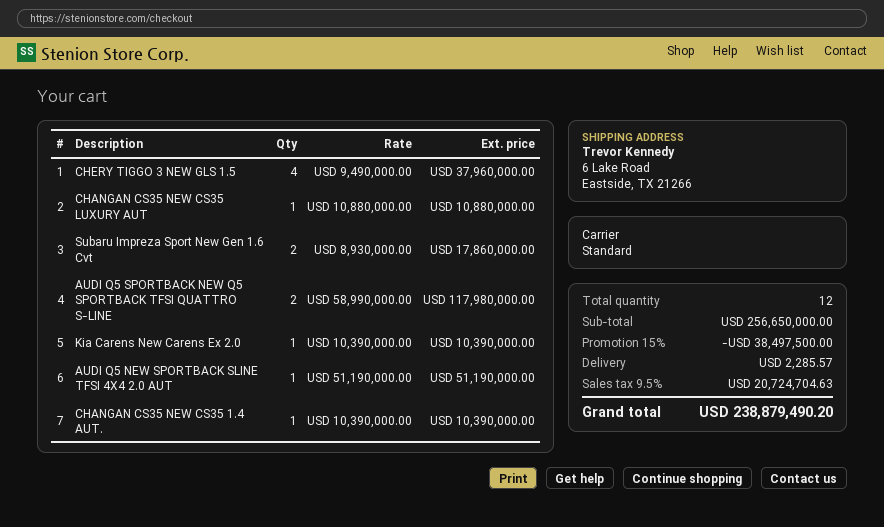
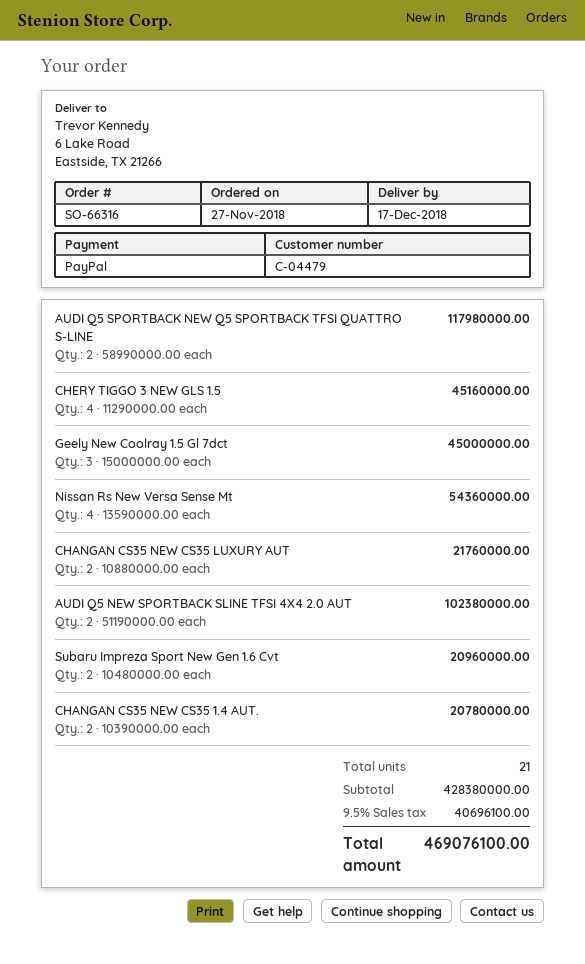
CHERY TIGGO 3 NEW GLS 1.5: 4 x 9490000.00 = 37960000.00 -> 4 x 11290000.00 = 45160000.00
CHANGAN CS35 NEW CS35 LUXURY AUT: 1 x 10880000.00 = 10880000.00 -> 2 x 10880000.00 = 21760000.00
Subaru Impreza Sport New Gen 1.6 Cvt: 2 x 8930000.00 = 17860000.00 -> 2 x 10480000.00 = 20960000.00
Kia Carens New Carens Ex 2.0: 1 x 10390000.00 = 10390000.00 -> none
AUDI Q5 NEW SPORTBACK SLINE TFSI 4X4 2.0 AUT: 1 x 51190000.00 = 51190000.00 -> 2 x 51190000.00 = 102380000.00
CHANGAN CS35 NEW CS35 1.4 AUT.: 1 x 10390000.00 = 10390000.00 -> 2 x 10390000.00 = 20780000.00
Geely New Coolray 1.5 Gl 7dct: none -> 3 x 15000000.00 = 45000000.00
Nissan Rs New Versa Sense Mt: none -> 4 x 13590000.00 = 54360000.00
total quantity: 12 -> 21
subtotal: 256650000.00 -> 428380000.00
discount: 15% = 38497500.00 -> none
shipping: 2285.57 -> none
tax: 9.5% = 20724704.63 -> 9.5% = 40696100.00
total: 238879490.20 -> 469076100.00

